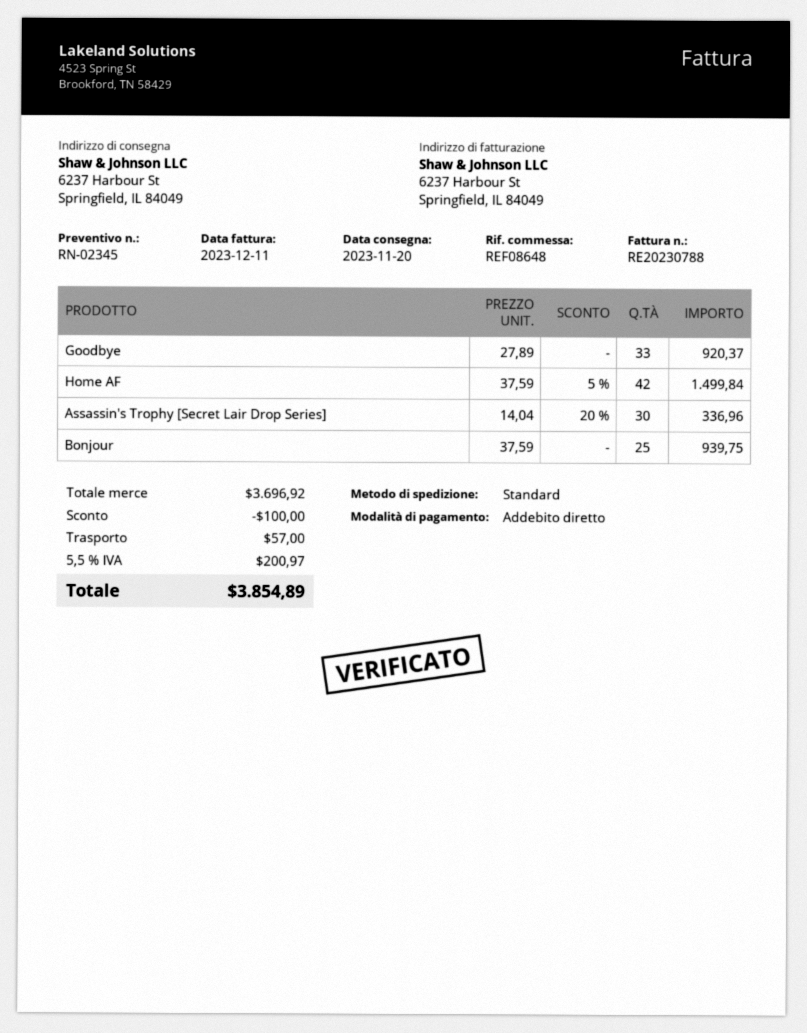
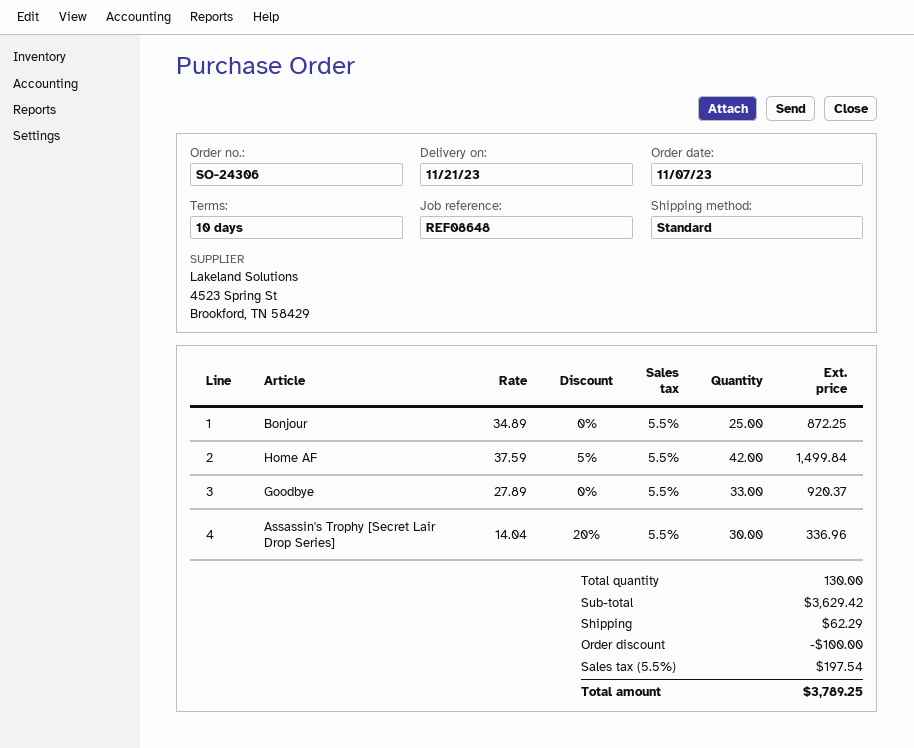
delivery date: 2023-11-20 -> 2023-11-21
Bonjour: 25 x 37.59 = 939.75 -> 25 x 34.89 = 872.25
subtotal: 3696.92 -> 3629.42
shipping: 57.00 -> 62.29
tax: 5.5% = 200.97 -> 5.5% = 197.54
total: 3854.89 -> 3789.25

